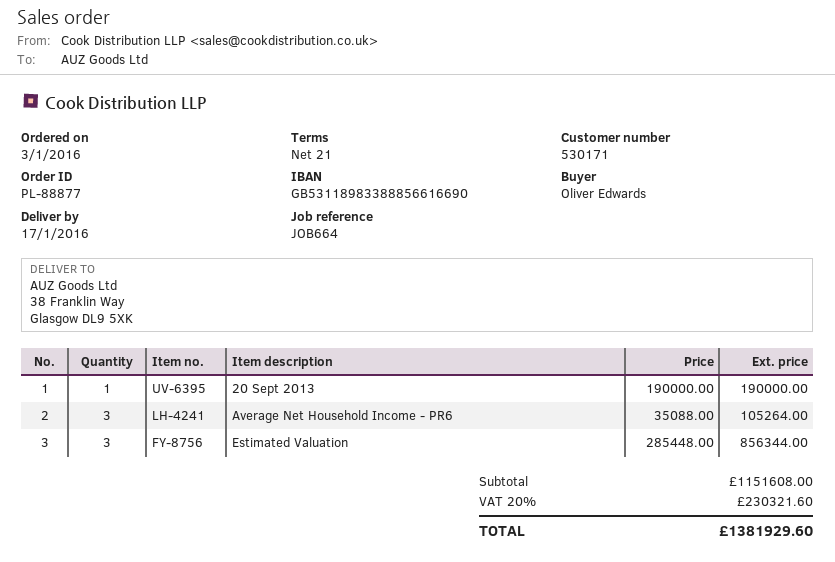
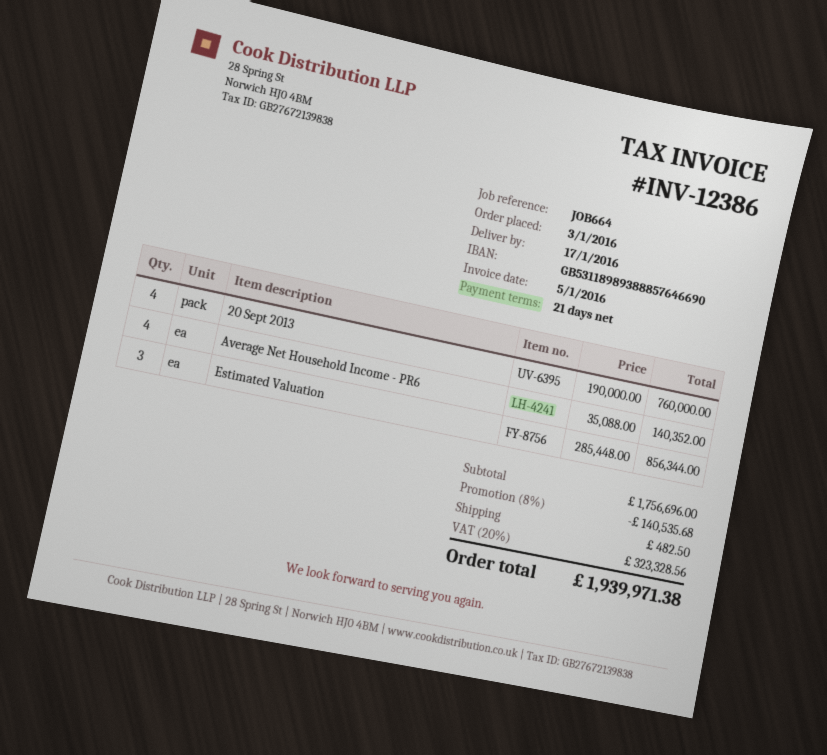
bank account: GB53118983388856616690 -> GB53118989388857646690
20 Sept 2013: 1 x 190000.00 = 190000.00 -> 4 x 190000.00 = 760000.00
Average Net Household Income - PR6: 3 x 35088.00 = 105264.00 -> 4 x 35088.00 = 140352.00
subtotal: 1151608.00 -> 1756696.00
discount: none -> 8% = 140535.68
shipping: none -> 482.50
tax: 20% = 230321.60 -> 20% = 323328.56
total: 1381929.60 -> 1939971.38

